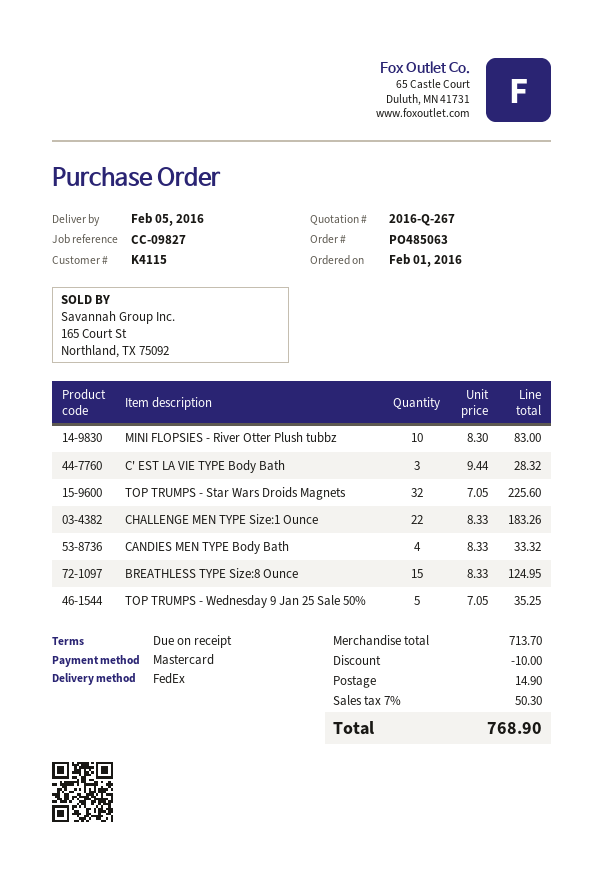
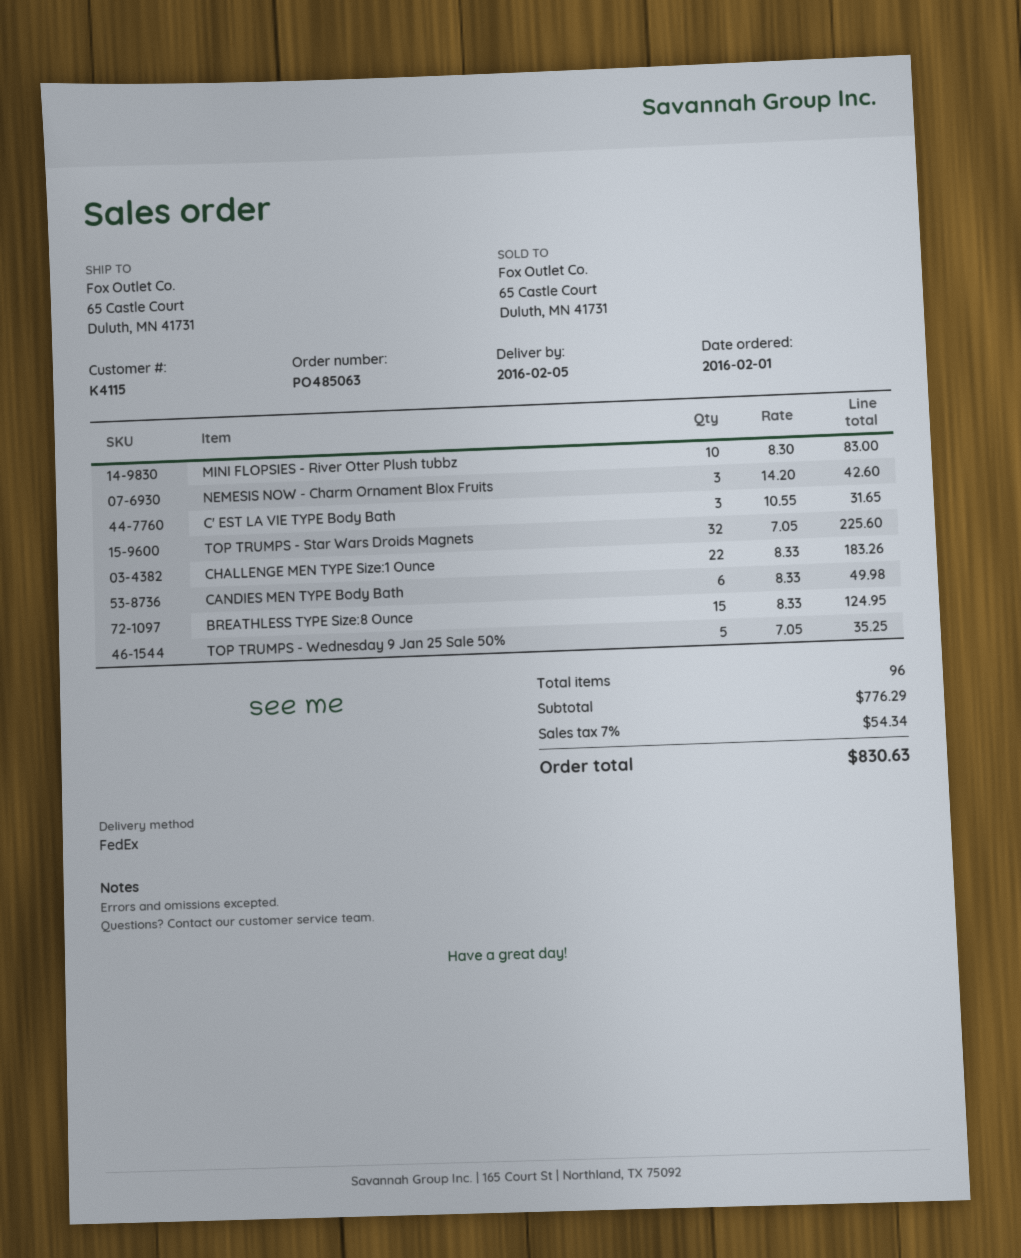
C' EST LA VIE TYPE Body Bath: 3 x 9.44 = 28.32 -> 3 x 10.55 = 31.65
CANDIES MEN TYPE Body Bath: 4 x 8.33 = 33.32 -> 6 x 8.33 = 49.98
NEMESIS NOW - Charm Ornament Blox Fruits: none -> 3 x 14.20 = 42.60
subtotal: 713.70 -> 776.29
discount: 10.00 -> none
shipping: 14.90 -> none
tax: 7% = 50.30 -> 7% = 54.34
total: 768.90 -> 830.63

